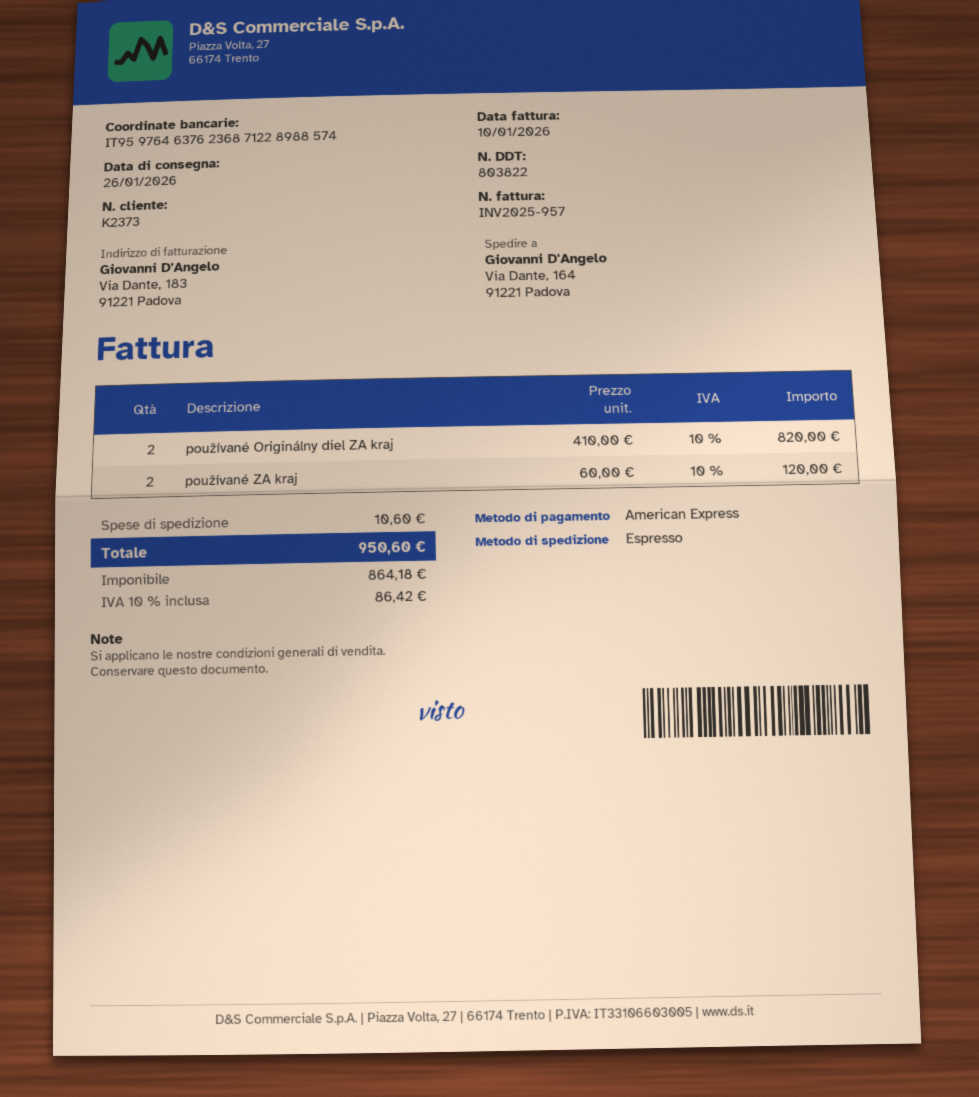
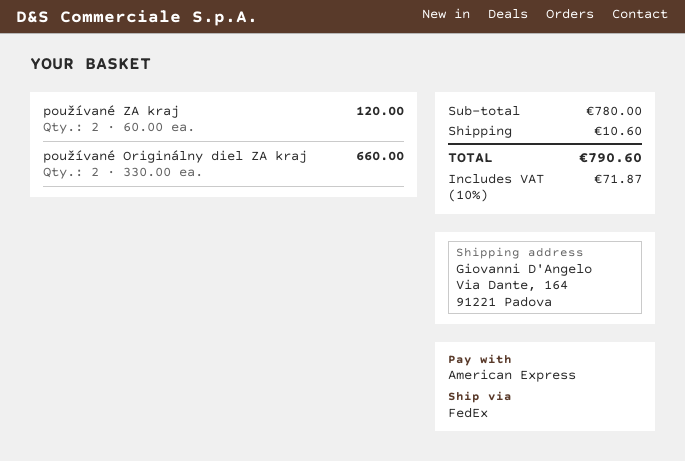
shipping method: express -> FedEx
používané Originálny diel ZA kraj: 2 x 410.00 = 820.00 -> 2 x 330.00 = 660.00
tax: 10% = 86.42 -> 10% = 71.87
total: 950.60 -> 790.60

